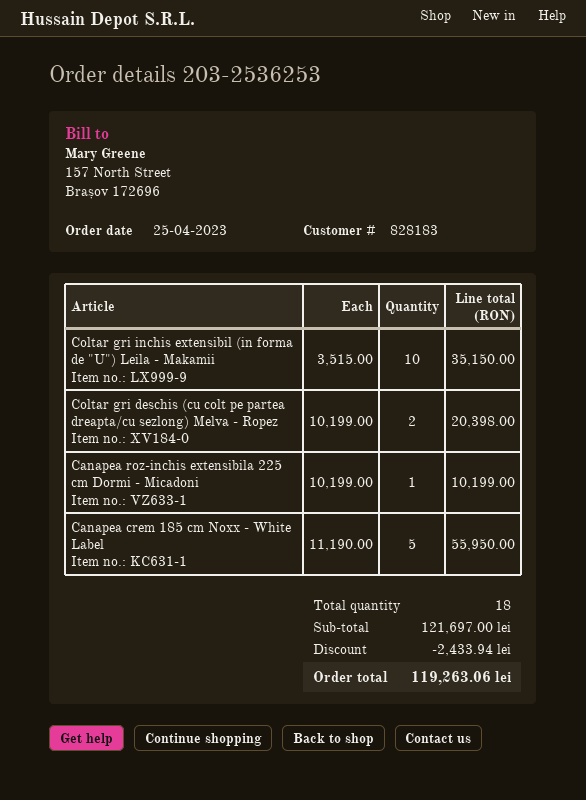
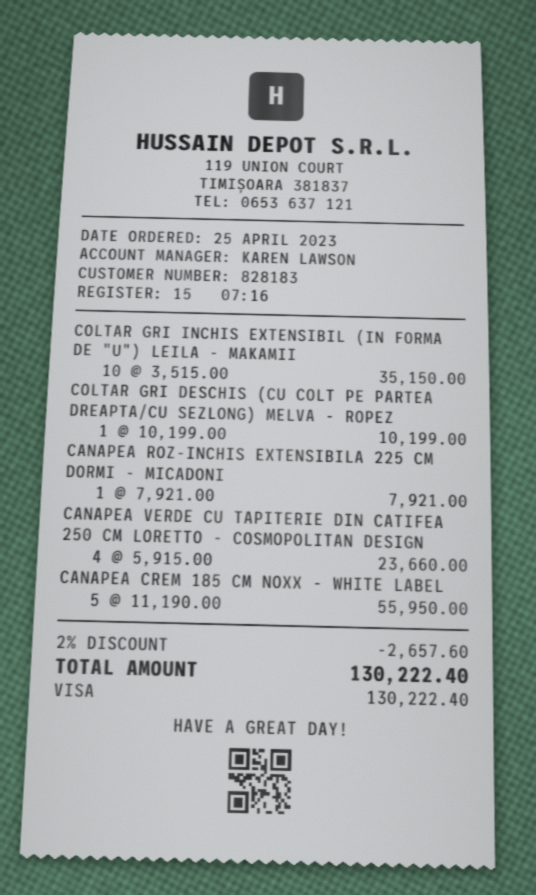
Coltar gri deschis (cu colt pe partea dreapta/cu sezlong) Melva - Ropez: 2 x 10199.00 = 20398.00 -> 1 x 10199.00 = 10199.00
Canapea roz-inchis extensibila 225 cm Dormi - Micadoni: 1 x 10199.00 = 10199.00 -> 1 x 7921.00 = 7921.00
CANAPEA VERDE CU TAPITERIE DIN CATIFEA 250 CM LORETTO - COSMOPOLITAN DESIGN: none -> 4 x 5915.00 = 23660.00
discount: 2433.94 -> 2657.60
total: 119263.06 -> 130222.40

